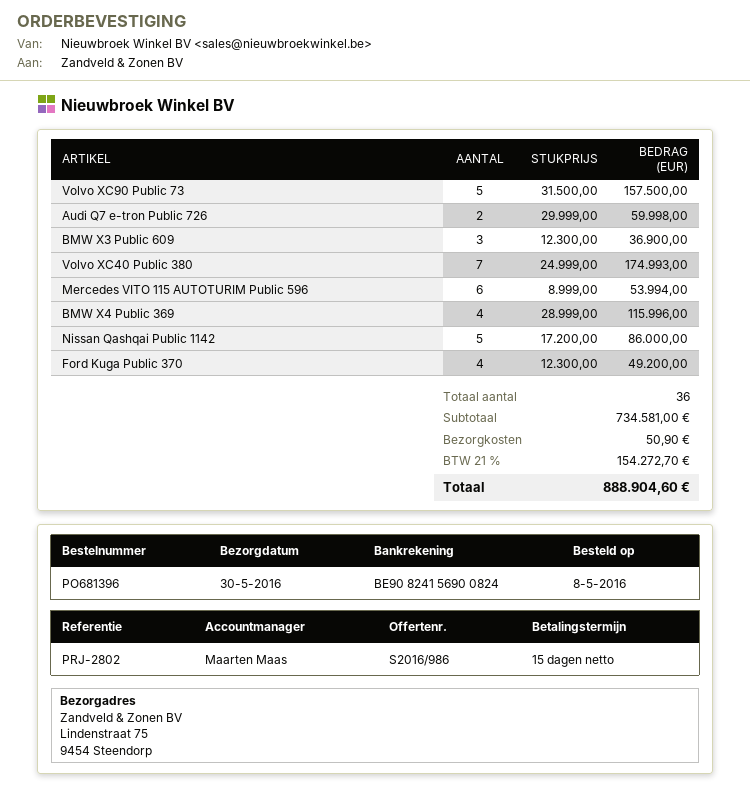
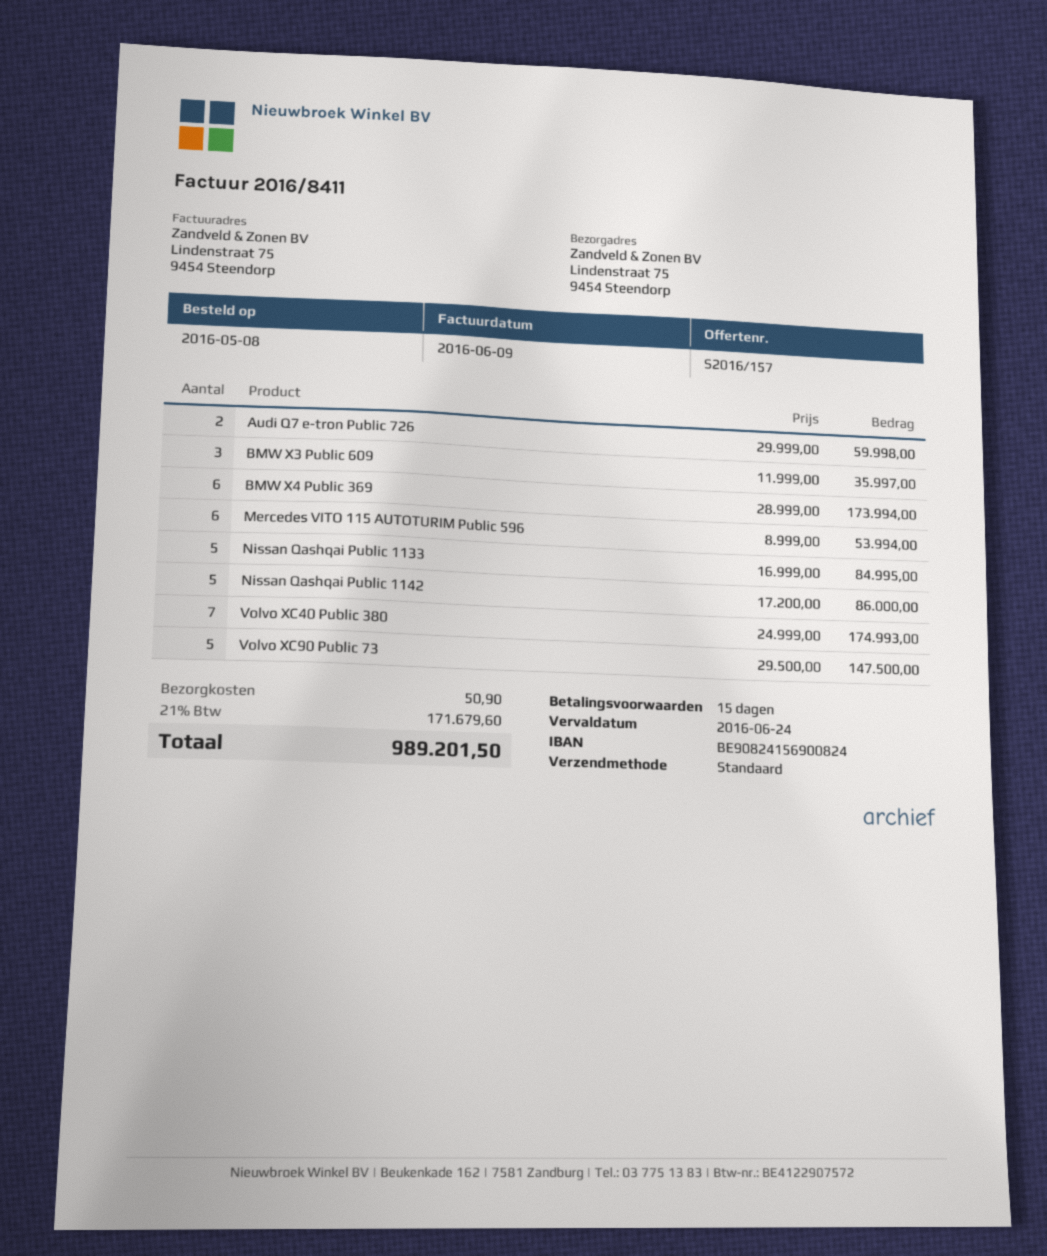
quote number: S2016/986 -> S2016/157
Volvo XC90 Public 73: 5 x 31500.00 = 157500.00 -> 5 x 29500.00 = 147500.00
BMW X3 Public 609: 3 x 12300.00 = 36900.00 -> 3 x 11999.00 = 35997.00
BMW X4 Public 369: 4 x 28999.00 = 115996.00 -> 6 x 28999.00 = 173994.00
Ford Kuga Public 370: 4 x 12300.00 = 49200.00 -> none
Nissan Qashqai Public 1133: none -> 5 x 16999.00 = 84995.00
tax: 21% = 154272.70 -> 21% = 171679.60
total: 888904.60 -> 989201.50

